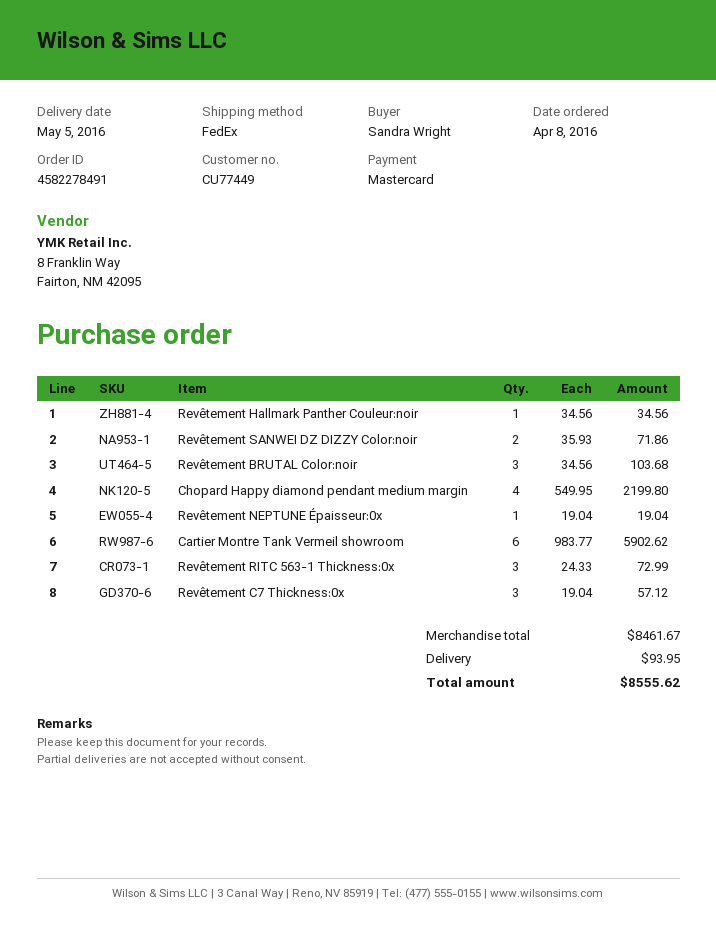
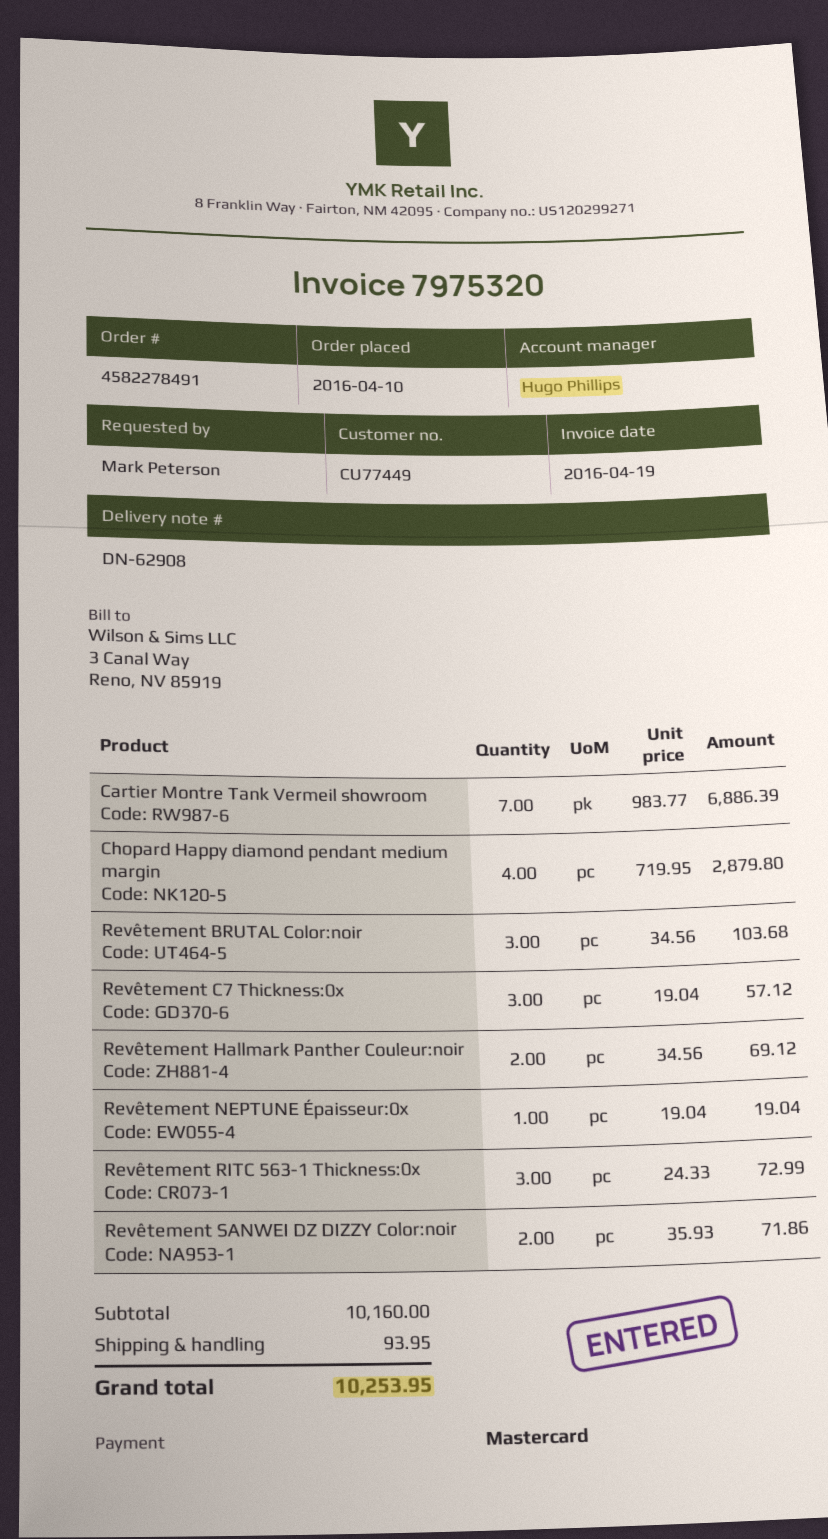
order date: 2016-04-08 -> 2016-04-10
ordered by: Sandra Wright -> Mark Peterson
Revêtement Hallmark Panther Couleur:noir: 1 x 34.56 = 34.56 -> 2 x 34.56 = 69.12
Chopard Happy diamond pendant medium margin: 4 x 549.95 = 2199.80 -> 4 x 719.95 = 2879.80
Cartier Montre Tank Vermeil showroom: 6 x 983.77 = 5902.62 -> 7 x 983.77 = 6886.39
subtotal: 8461.67 -> 10160.00
total: 8555.62 -> 10253.95

